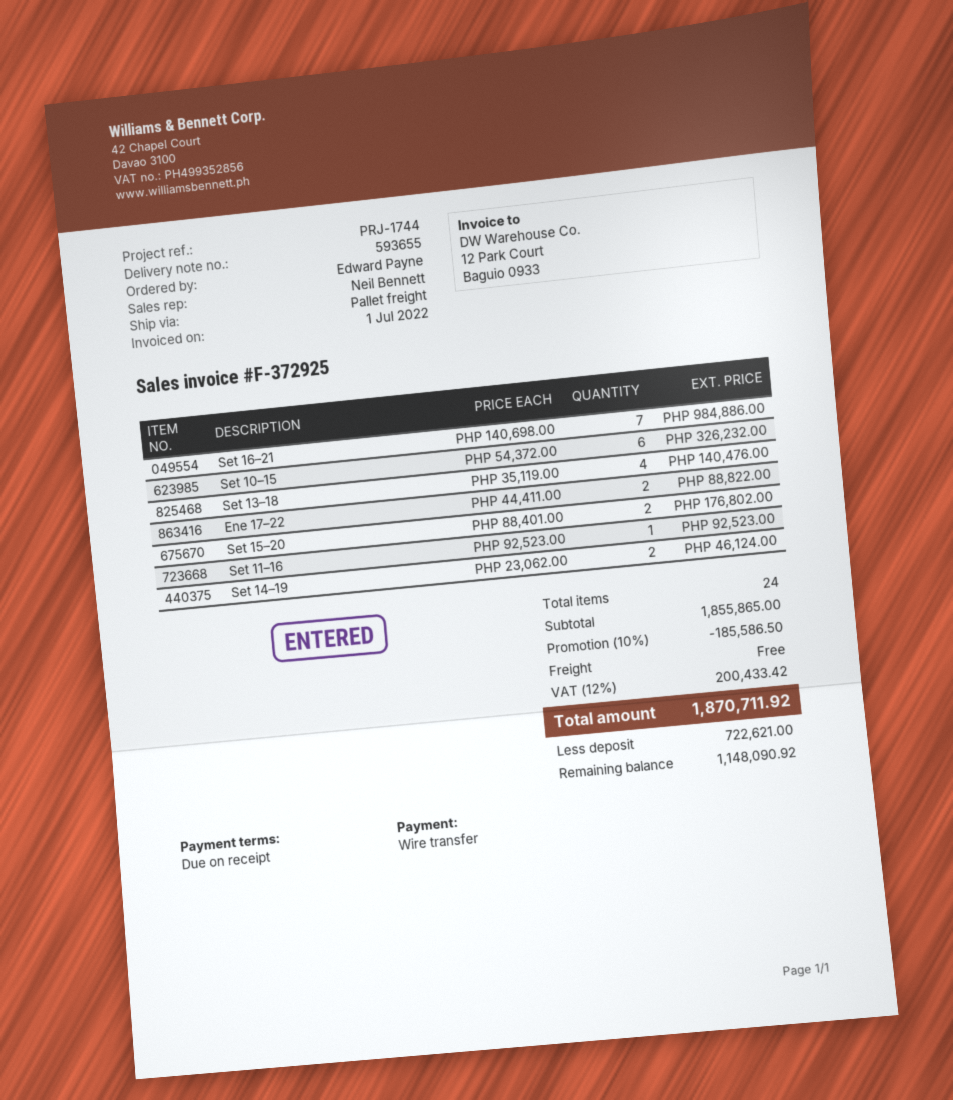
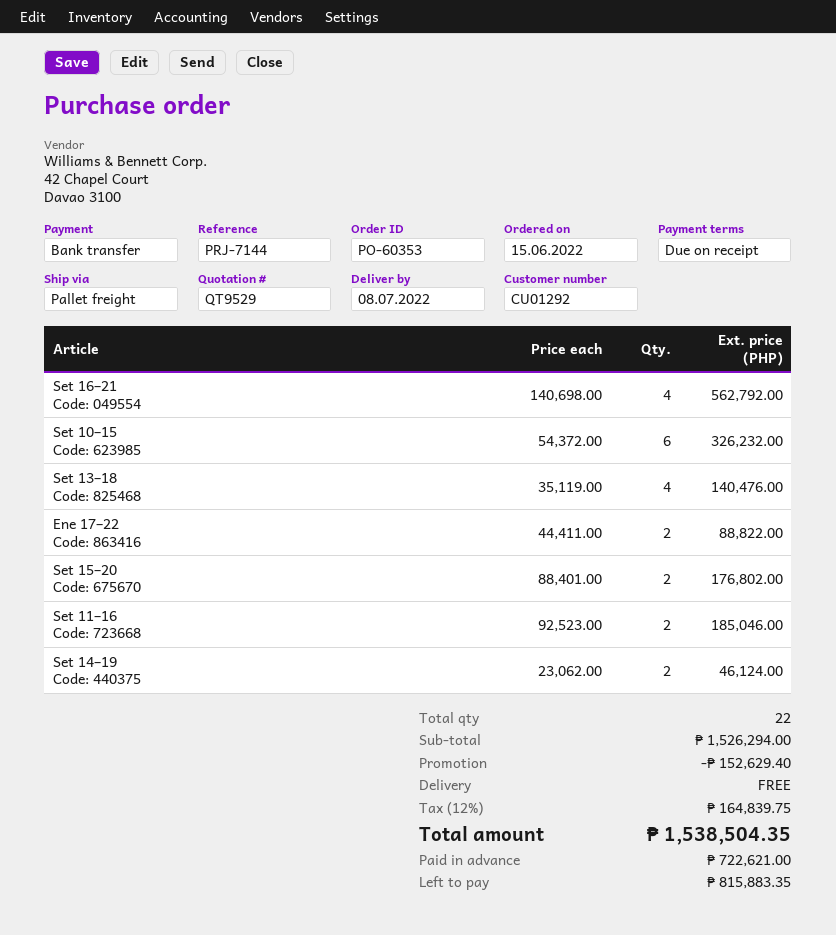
reference: PRJ-1744 -> PRJ-7144
Set 16–21: 7 x 140698.00 = 984886.00 -> 4 x 140698.00 = 562792.00
Set 11–16: 1 x 92523.00 = 92523.00 -> 2 x 92523.00 = 185046.00
total quantity: 24 -> 22
subtotal: 1855865.00 -> 1526294.00
discount: 185586.50 -> 152629.40
tax: 12% = 200433.42 -> 12% = 164839.75
total: 1870711.92 -> 1538504.35
balance: 1148090.92 -> 815883.35

